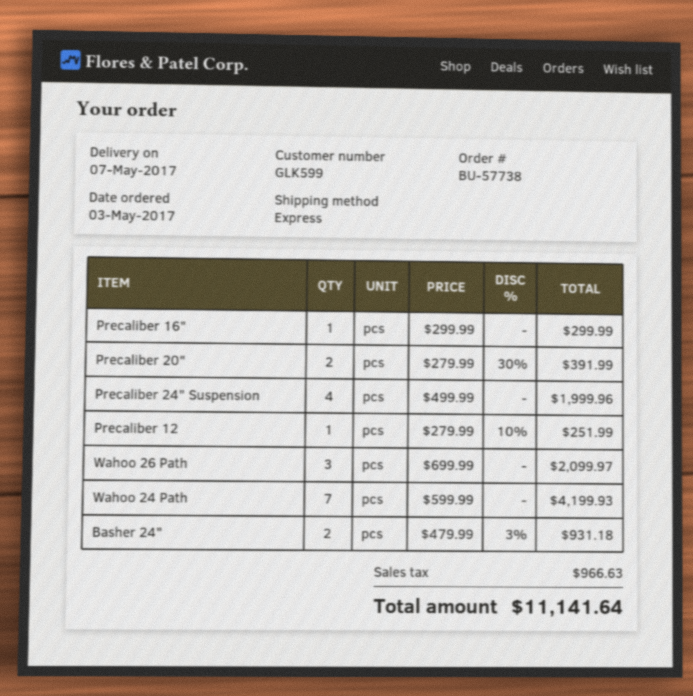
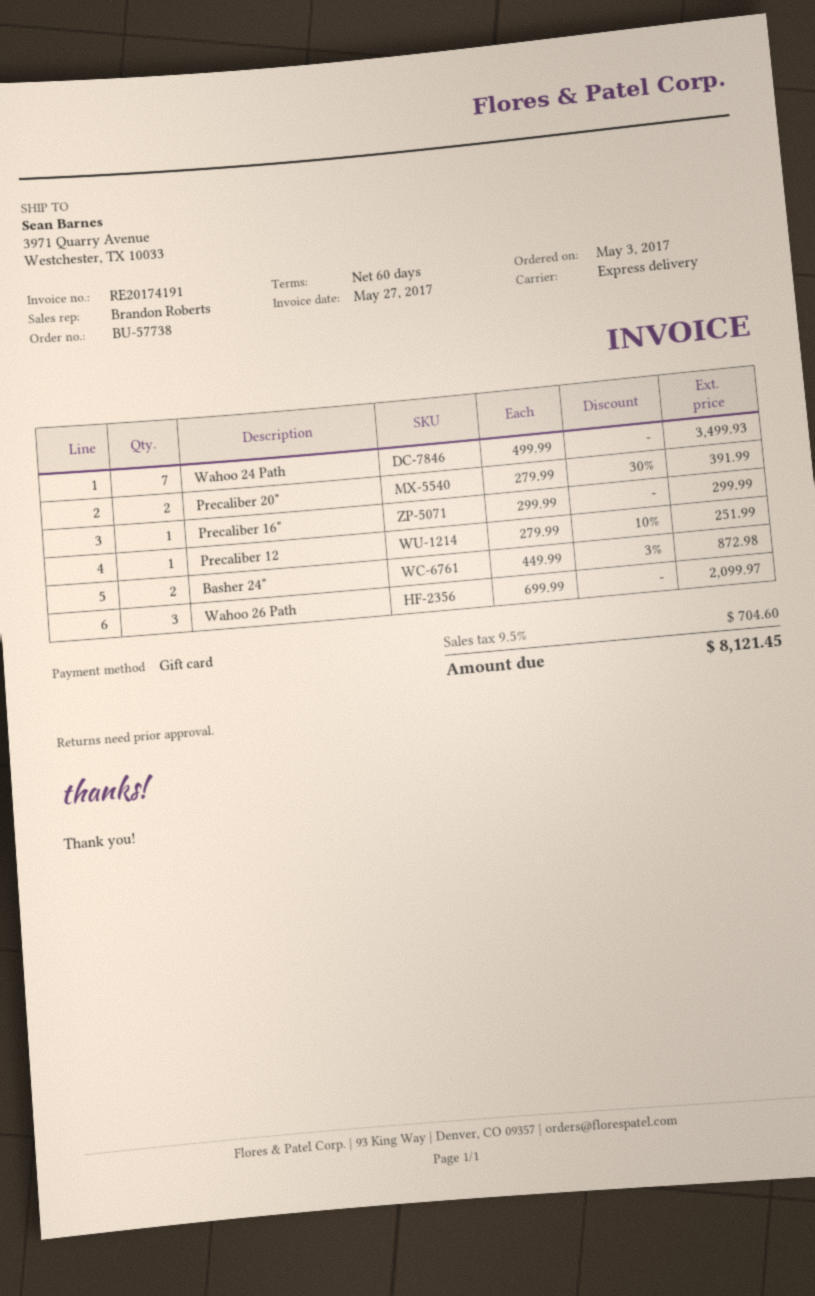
Precaliber 24" Suspension: 4 x 499.99 = 1999.96 -> none
Wahoo 24 Path: 7 x 599.99 = 4199.93 -> 7 x 499.99 = 3499.93
Basher 24": 2 x 479.99 - 3% = 931.18 -> 2 x 449.99 - 3% = 872.98
tax: 966.63 -> 704.60
total: 11141.64 -> 8121.45

